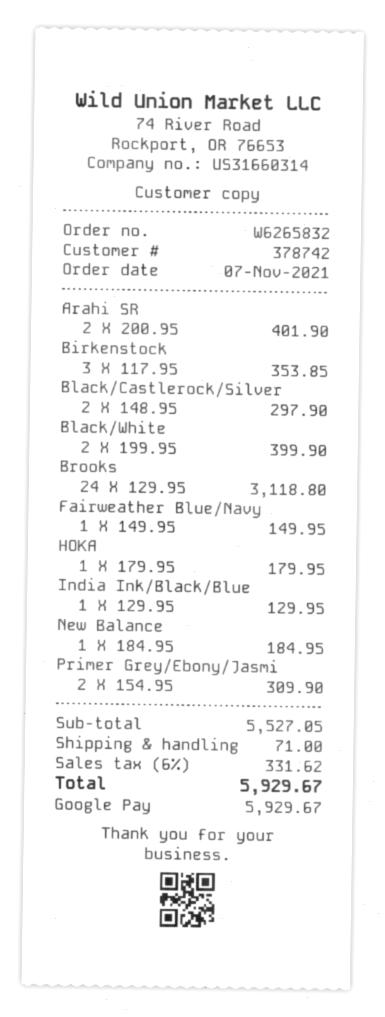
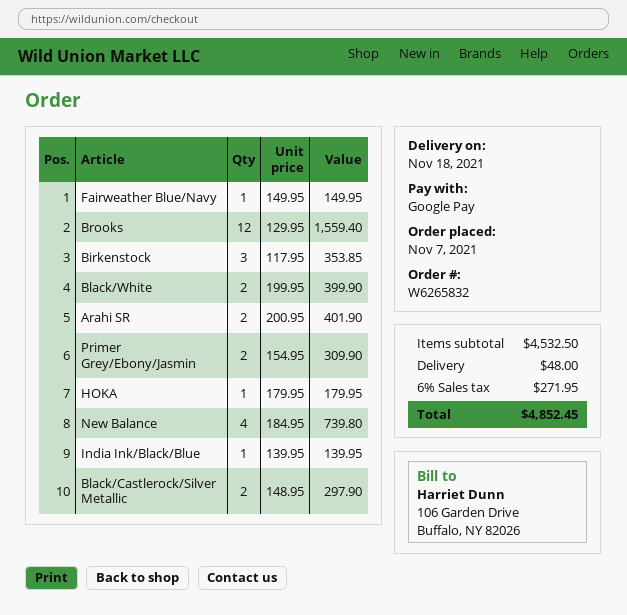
Brooks: 24 x 129.95 = 3118.80 -> 12 x 129.95 = 1559.40
India Ink/Black/Blue: 1 x 129.95 = 129.95 -> 1 x 139.95 = 139.95
New Balance: 1 x 184.95 = 184.95 -> 4 x 184.95 = 739.80
subtotal: 5527.05 -> 4532.50
shipping: 71.00 -> 48.00
tax: 6% = 331.62 -> 6% = 271.95
total: 5929.67 -> 4852.45

